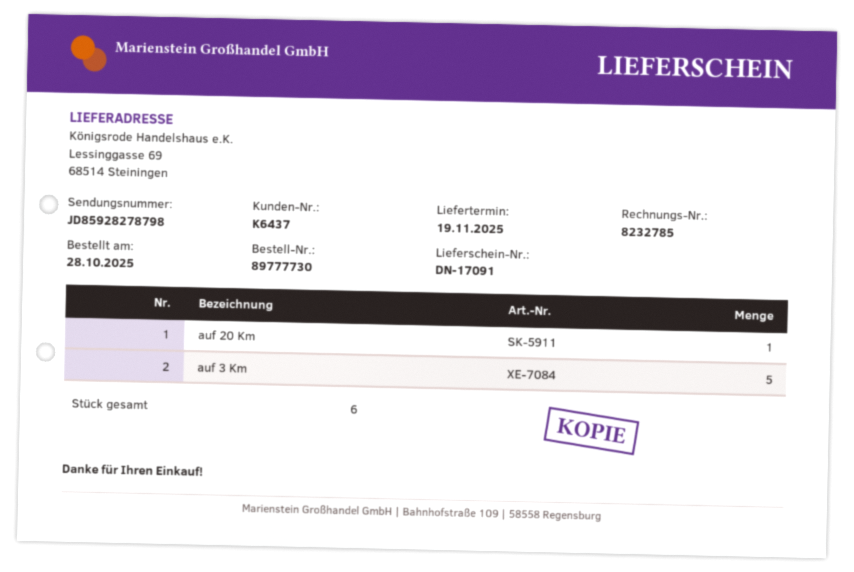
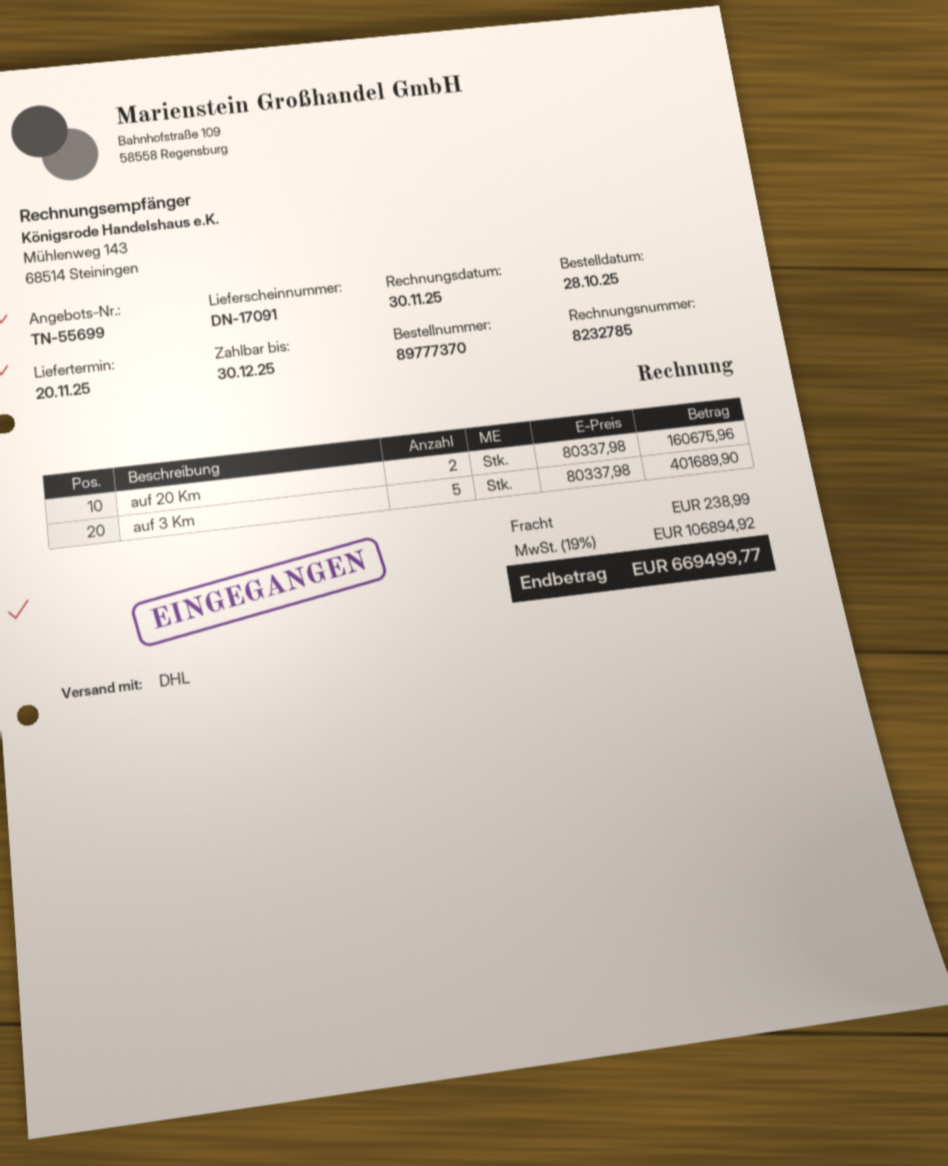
order number: 89777730 -> 89777370
delivery date: 2025-11-19 -> 2025-11-20
auf 20 Km: 1 -> 2

